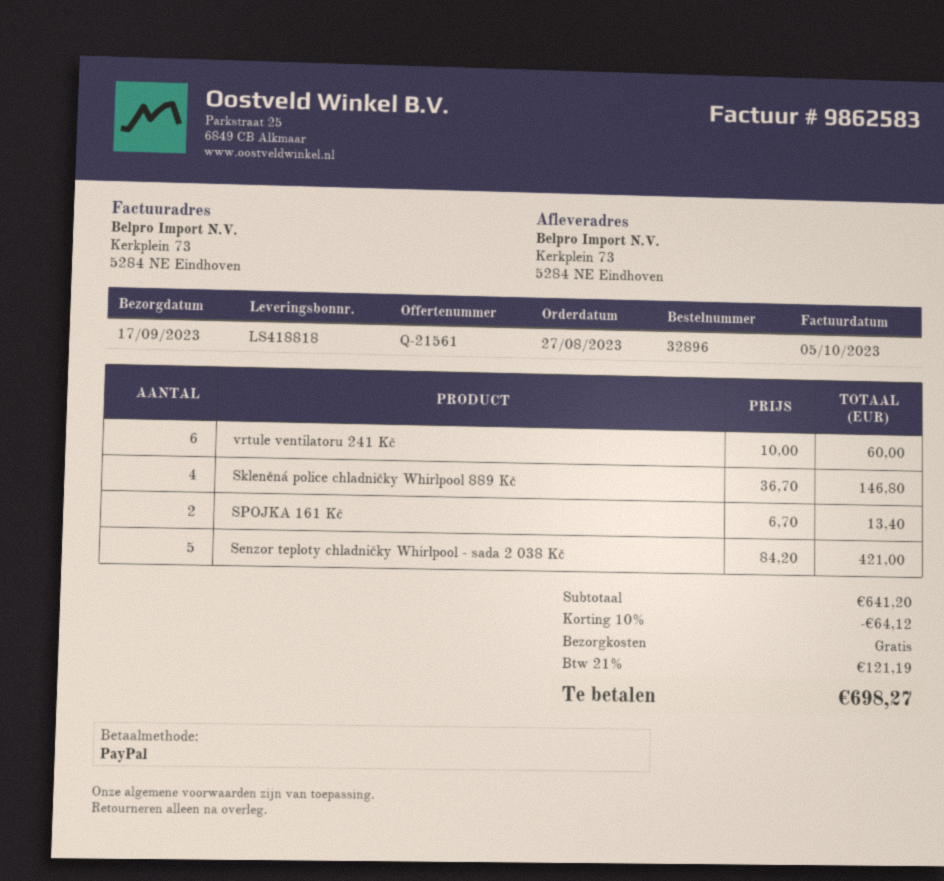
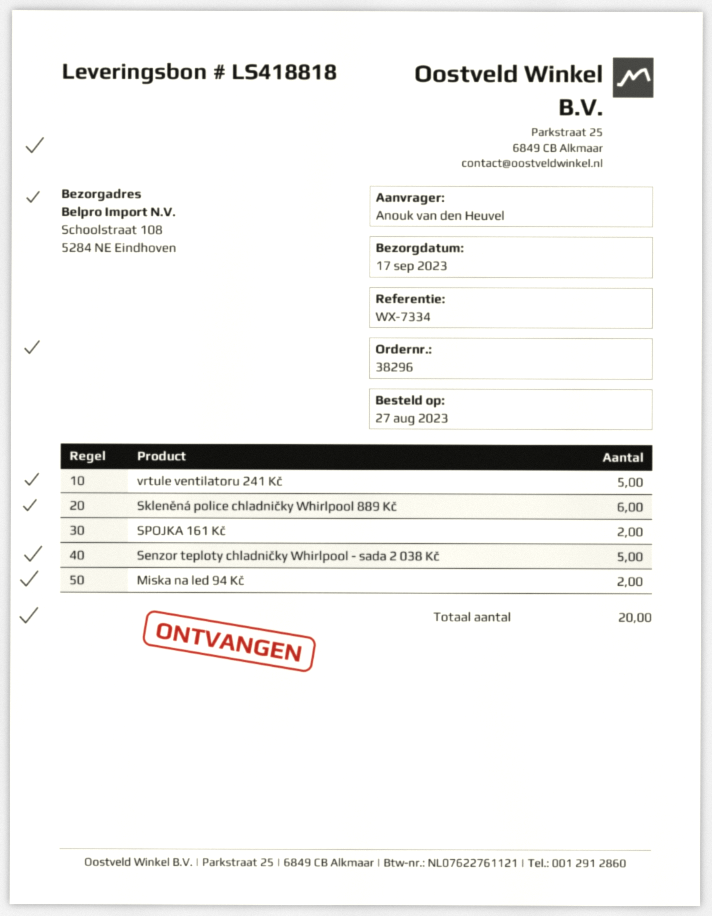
order number: 32896 -> 38296
ship to: Kerkplein 73, 5284 NE Eindhoven -> Schoolstraat 108, 5284 NE Eindhoven
vrtule ventilatoru 241 Kč: 6 -> 5
Skleněná police chladničky Whirlpool 889 Kč: 4 -> 6
Miska na led 94 Kč: none -> 2

